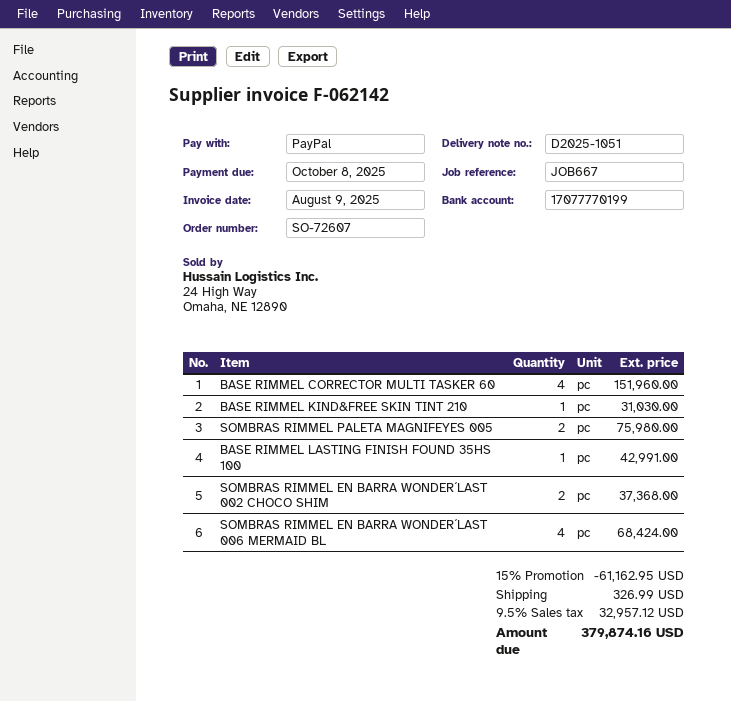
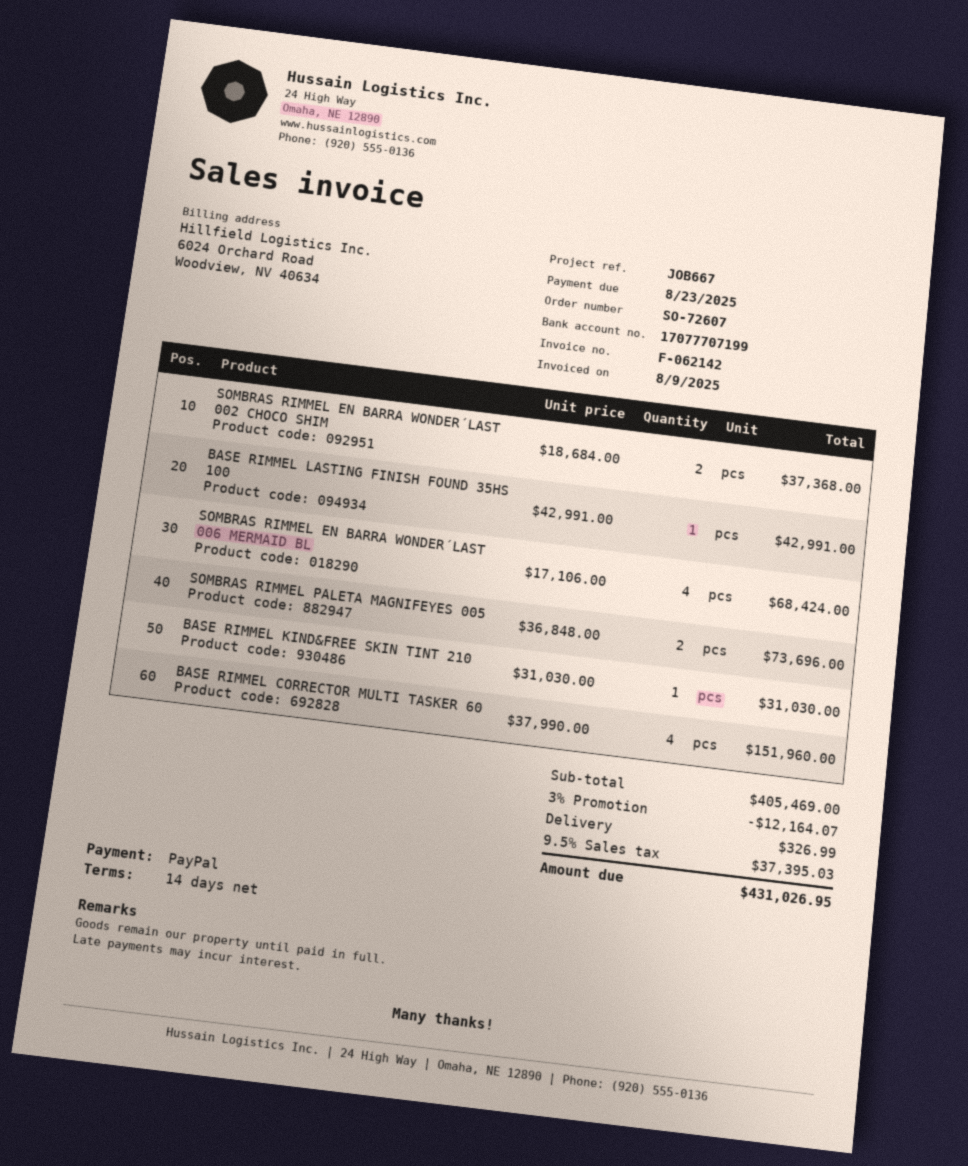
due date: 2025-10-08 -> 2025-08-23
bank account: 17077770199 -> 17077707199
SOMBRAS RIMMEL PALETA MAGNIFEYES 005: 2 for 75980.00 -> 2 for 73696.00
discount: 15% = 61162.95 -> 3% = 12164.07
tax: 9.5% = 32957.12 -> 9.5% = 37395.03
total: 379874.16 -> 431026.95

